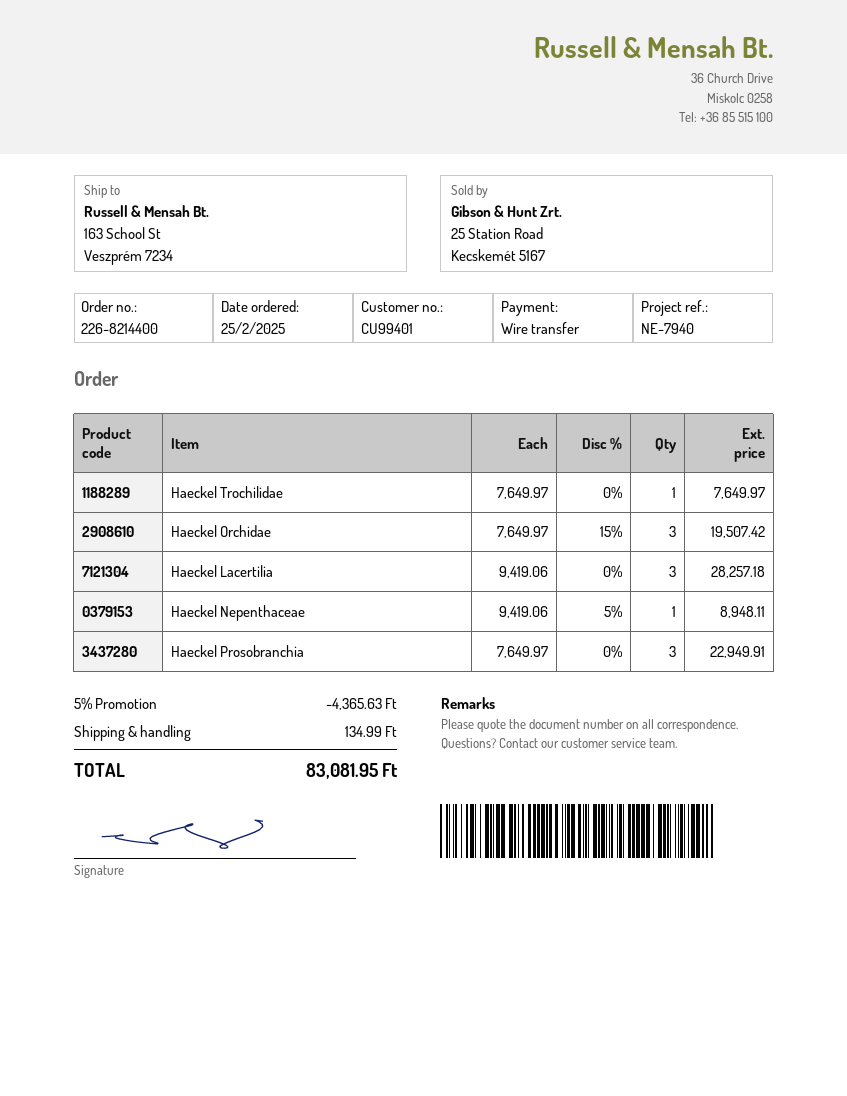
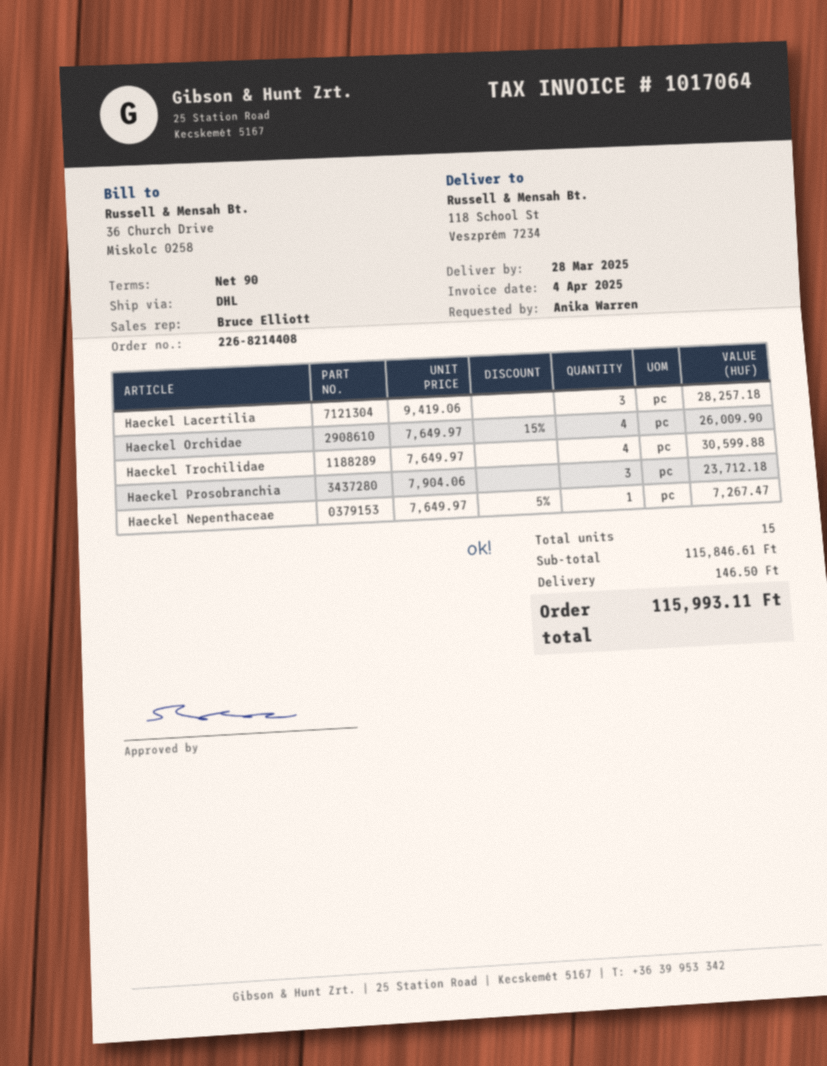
order number: 226-8214400 -> 226-8214408
ship to: 163 School St, Veszprém 7234 -> 118 School St, Veszprém 7234
Haeckel Trochilidae: 1 x 7649.97 = 7649.97 -> 4 x 7649.97 = 30599.88
Haeckel Orchidae: 3 x 7649.97 - 15% = 19507.42 -> 4 x 7649.97 - 15% = 26009.90
Haeckel Nepenthaceae: 1 x 9419.06 - 5% = 8948.11 -> 1 x 7649.97 - 5% = 7267.47
Haeckel Prosobranchia: 3 x 7649.97 = 22949.91 -> 3 x 7904.06 = 23712.18
discount: 5% = 4365.63 -> none
shipping: 134.99 -> 146.50
total: 83081.95 -> 115993.11

